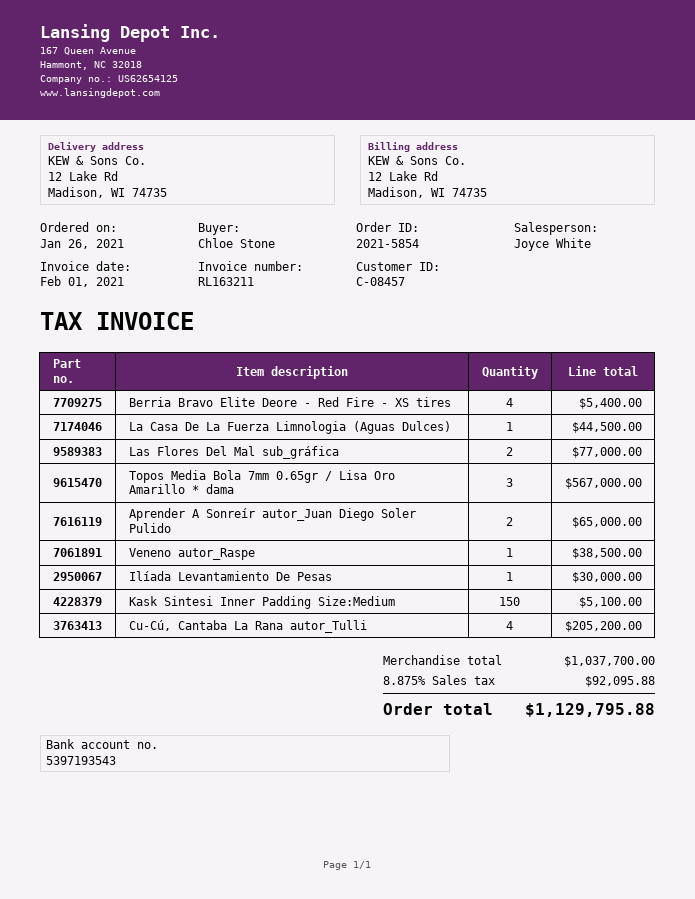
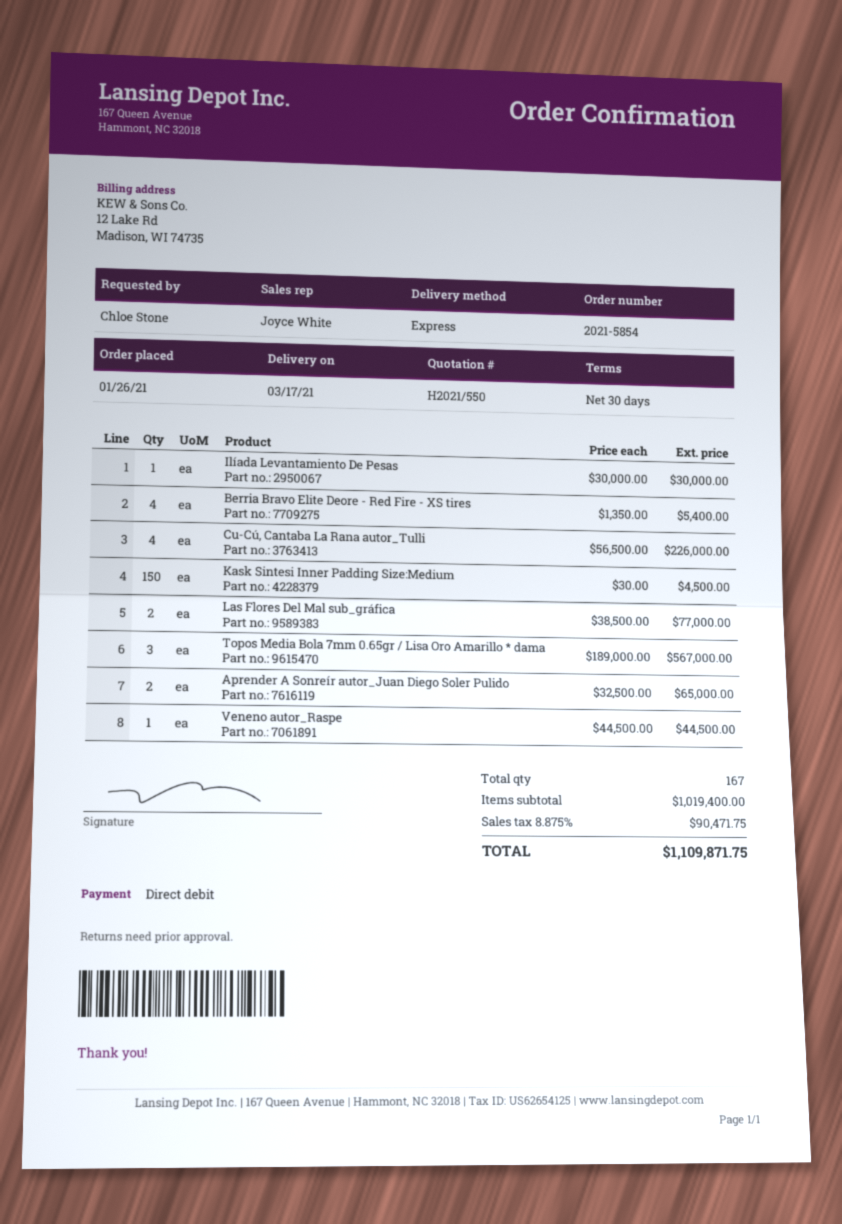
La Casa De La Fuerza Limnologia (Aguas Dulces): 1 for 44500.00 -> none
Veneno autor_Raspe: 1 for 38500.00 -> 1 for 44500.00
Kask Sintesi Inner Padding Size:Medium: 150 for 5100.00 -> 150 for 4500.00
Cu-Cú, Cantaba La Rana autor_Tulli: 4 for 205200.00 -> 4 for 226000.00
subtotal: 1037700.00 -> 1019400.00
tax: 8.875% = 92095.88 -> 8.875% = 90471.75
total: 1129795.88 -> 1109871.75

